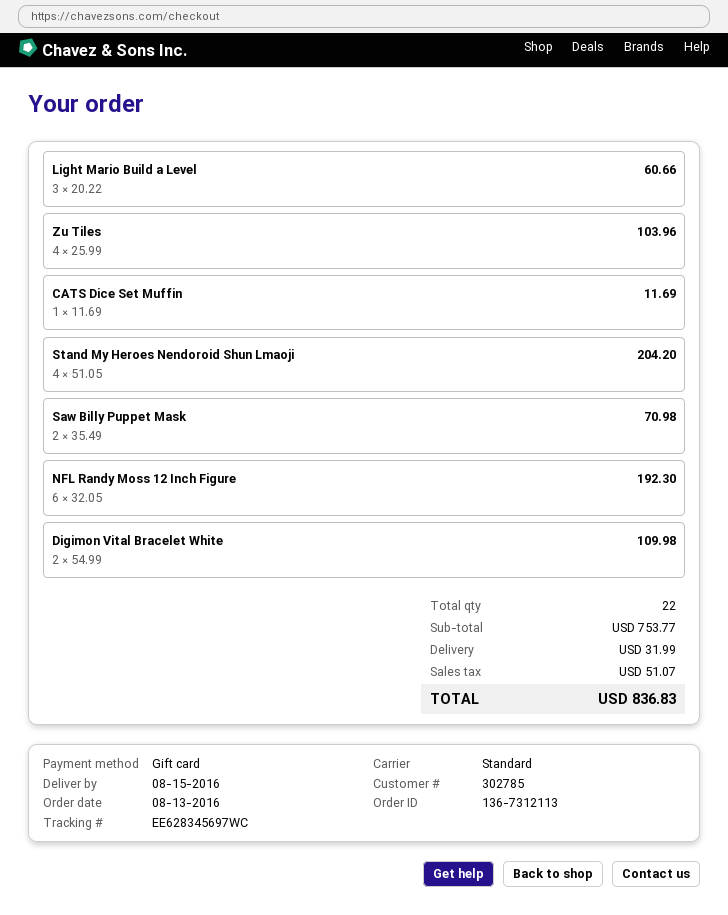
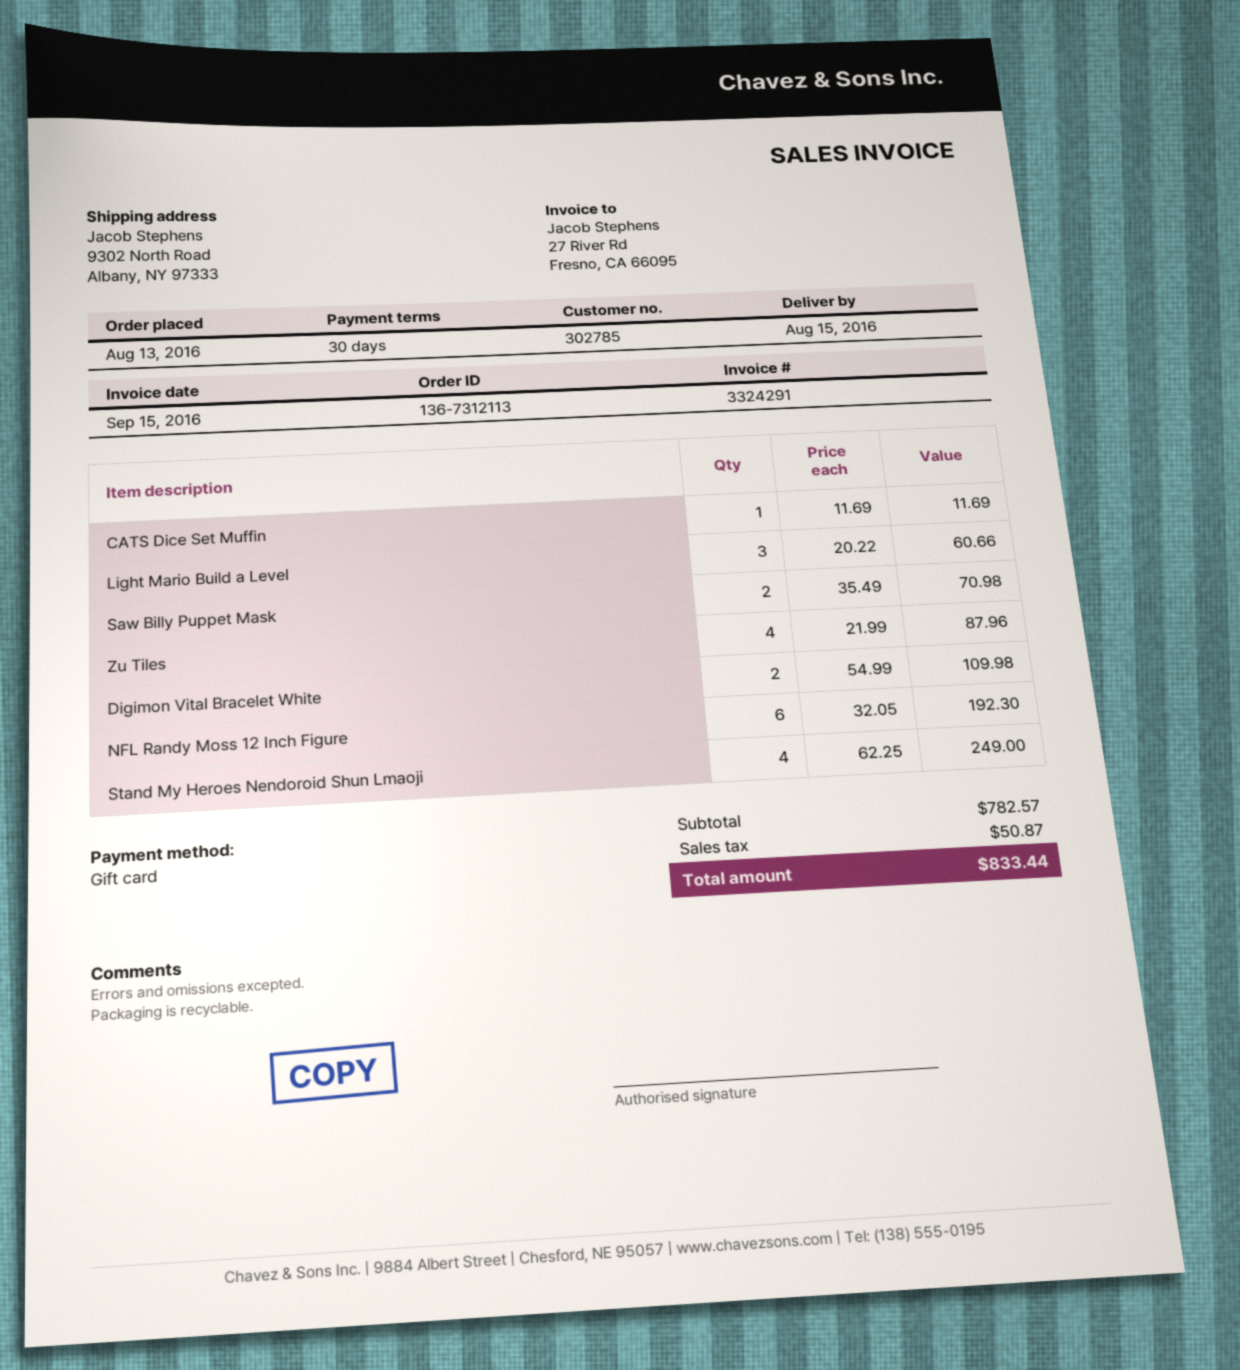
Zu Tiles: 4 x 25.99 = 103.96 -> 4 x 21.99 = 87.96
Stand My Heroes Nendoroid Shun Lmaoji: 4 x 51.05 = 204.20 -> 4 x 62.25 = 249.00
subtotal: 753.77 -> 782.57
shipping: 31.99 -> none
tax: 51.07 -> 50.87
total: 836.83 -> 833.44

